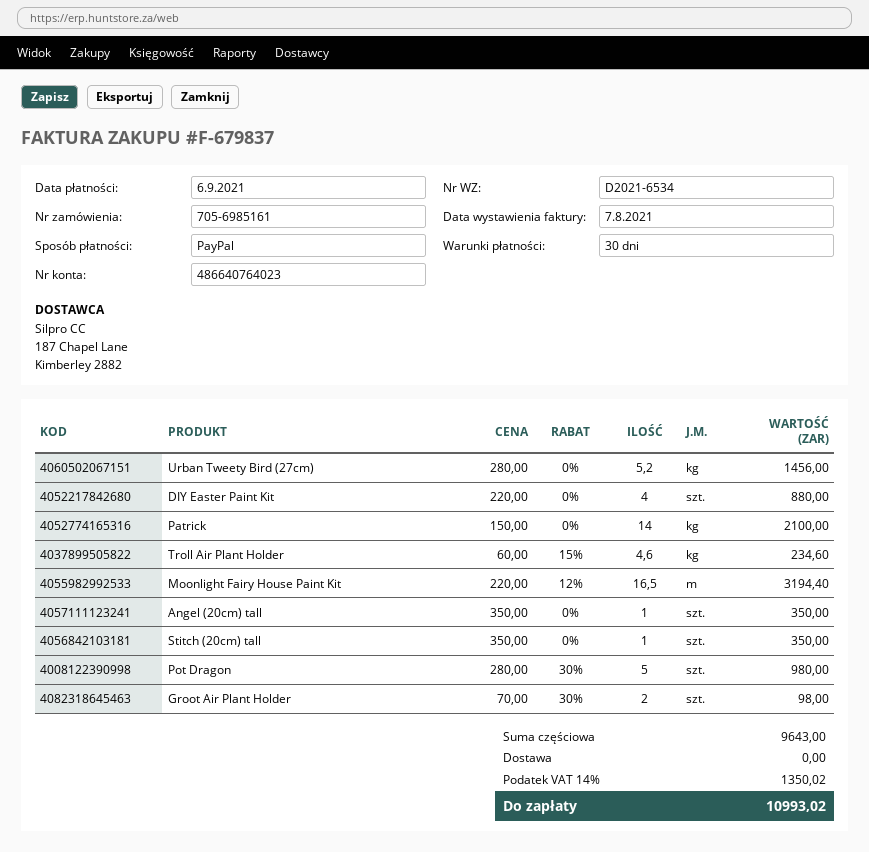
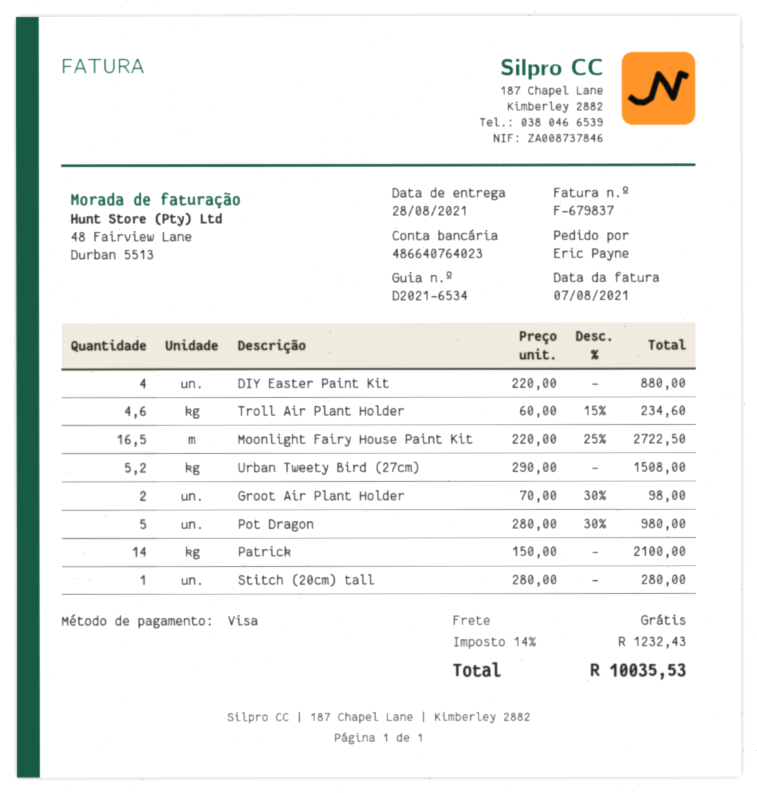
payment method: PayPal -> Visa
Urban Tweety Bird (27cm): 5.2 x 280.00 = 1456.00 -> 5.2 x 290.00 = 1508.00
Moonlight Fairy House Paint Kit: 16.5 x 220.00 - 12% = 3194.40 -> 16.5 x 220.00 - 25% = 2722.50
Angel (20cm) tall: 1 x 350.00 = 350.00 -> none
Stitch (20cm) tall: 1 x 350.00 = 350.00 -> 1 x 280.00 = 280.00
tax: 14% = 1350.02 -> 14% = 1232.43
total: 10993.02 -> 10035.53

